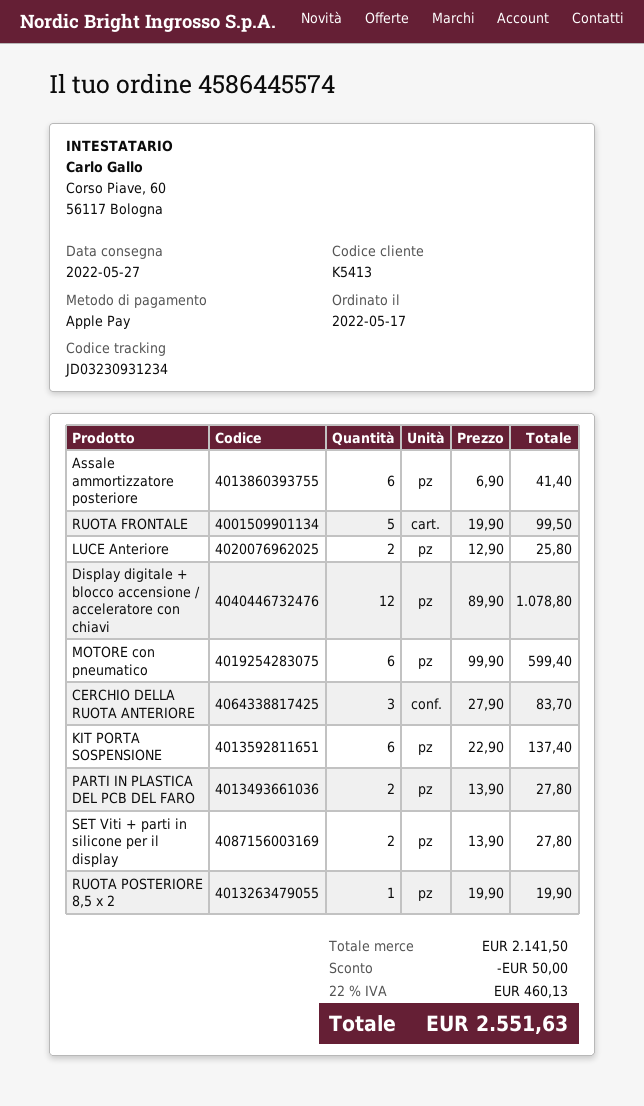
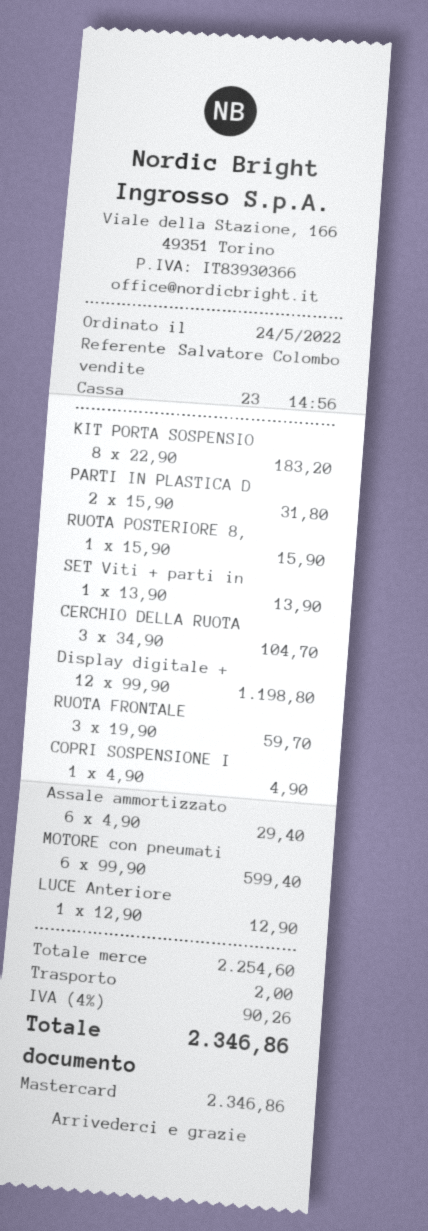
order date: 2022-05-17 -> 2022-05-24
payment method: Apple Pay -> Mastercard
Assale ammortizzatore posteriore: 6 x 6.90 = 41.40 -> 6 x 4.90 = 29.40
RUOTA FRONTALE: 5 x 19.90 = 99.50 -> 3 x 19.90 = 59.70
LUCE Anteriore: 2 x 12.90 = 25.80 -> 1 x 12.90 = 12.90
Display digitale + blocco accensione / acceleratore con chiavi: 12 x 89.90 = 1078.80 -> 12 x 99.90 = 1198.80
CERCHIO DELLA RUOTA ANTERIORE: 3 x 27.90 = 83.70 -> 3 x 34.90 = 104.70
KIT PORTA SOSPENSIONE: 6 x 22.90 = 137.40 -> 8 x 22.90 = 183.20
PARTI IN PLASTICA DEL PCB DEL FARO: 2 x 13.90 = 27.80 -> 2 x 15.90 = 31.80
SET Viti + parti in silicone per il display: 2 x 13.90 = 27.80 -> 1 x 13.90 = 13.90
RUOTA POSTERIORE 8,5 x 2: 1 x 19.90 = 19.90 -> 1 x 15.90 = 15.90
COPRI SOSPENSIONE I: none -> 1 x 4.90 = 4.90
subtotal: 2141.50 -> 2254.60
discount: 50.00 -> none
shipping: none -> 2.00
tax: 22% = 460.13 -> 4% = 90.26
total: 2551.63 -> 2346.86

